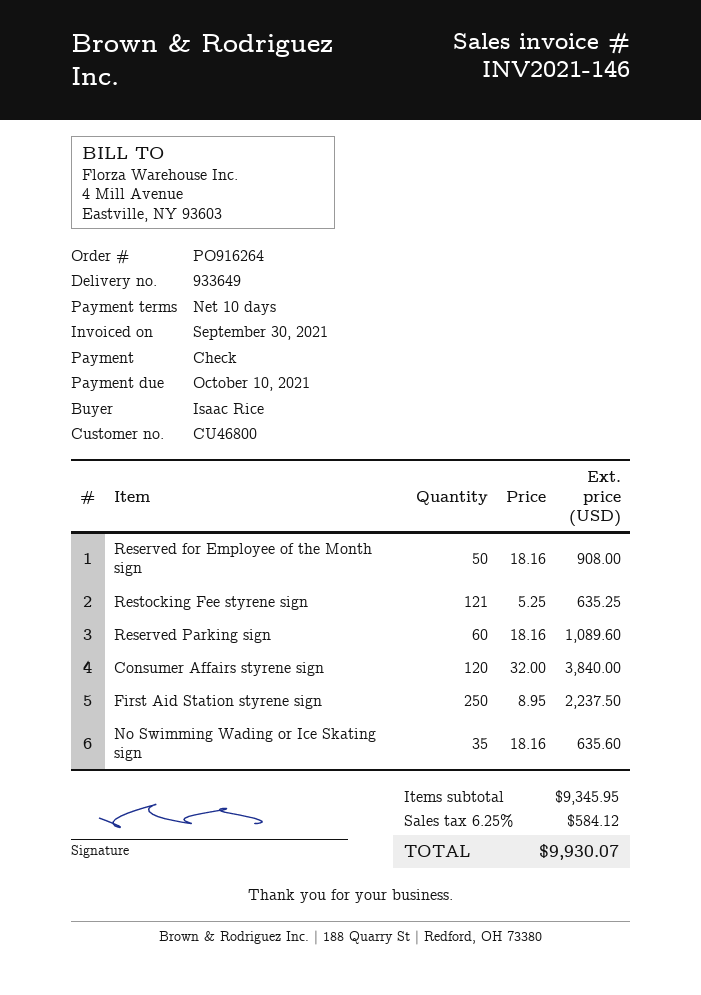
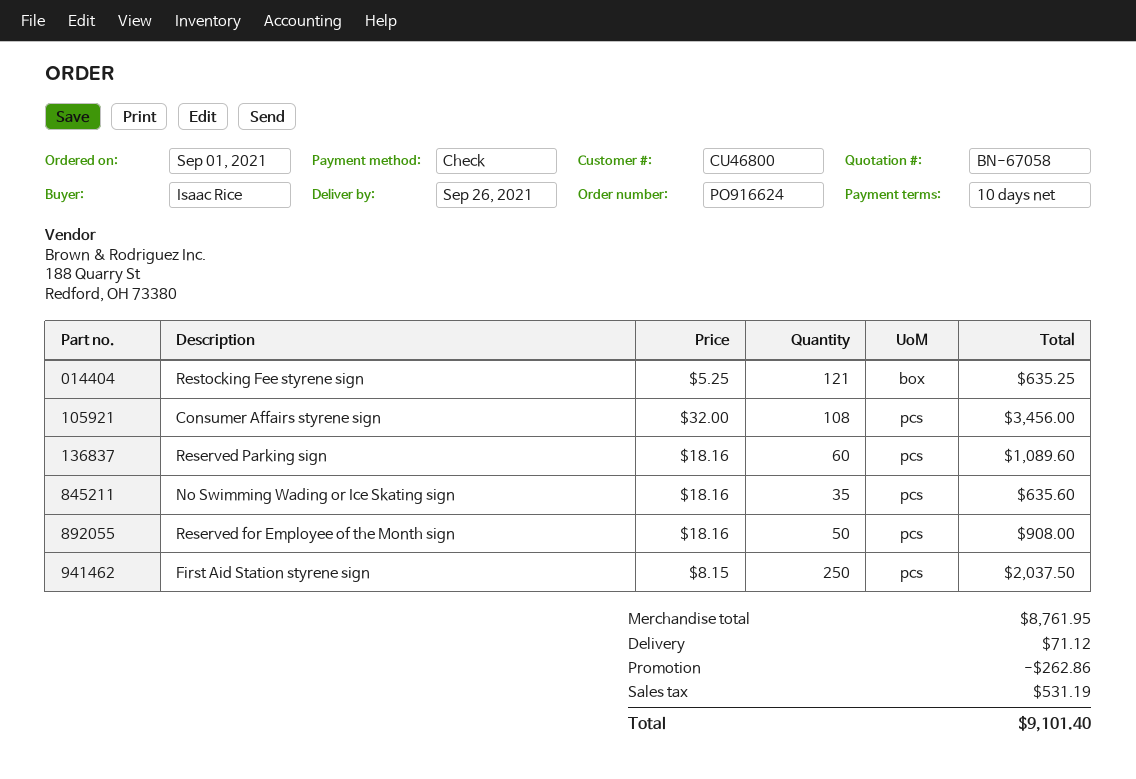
order number: PO916264 -> PO916624
Consumer Affairs styrene sign: 120 x 32.00 = 3840.00 -> 108 x 32.00 = 3456.00
First Aid Station styrene sign: 250 x 8.95 = 2237.50 -> 250 x 8.15 = 2037.50
subtotal: 9345.95 -> 8761.95
discount: none -> 262.86
shipping: none -> 71.12
tax: 584.12 -> 531.19
total: 9930.07 -> 9101.40

